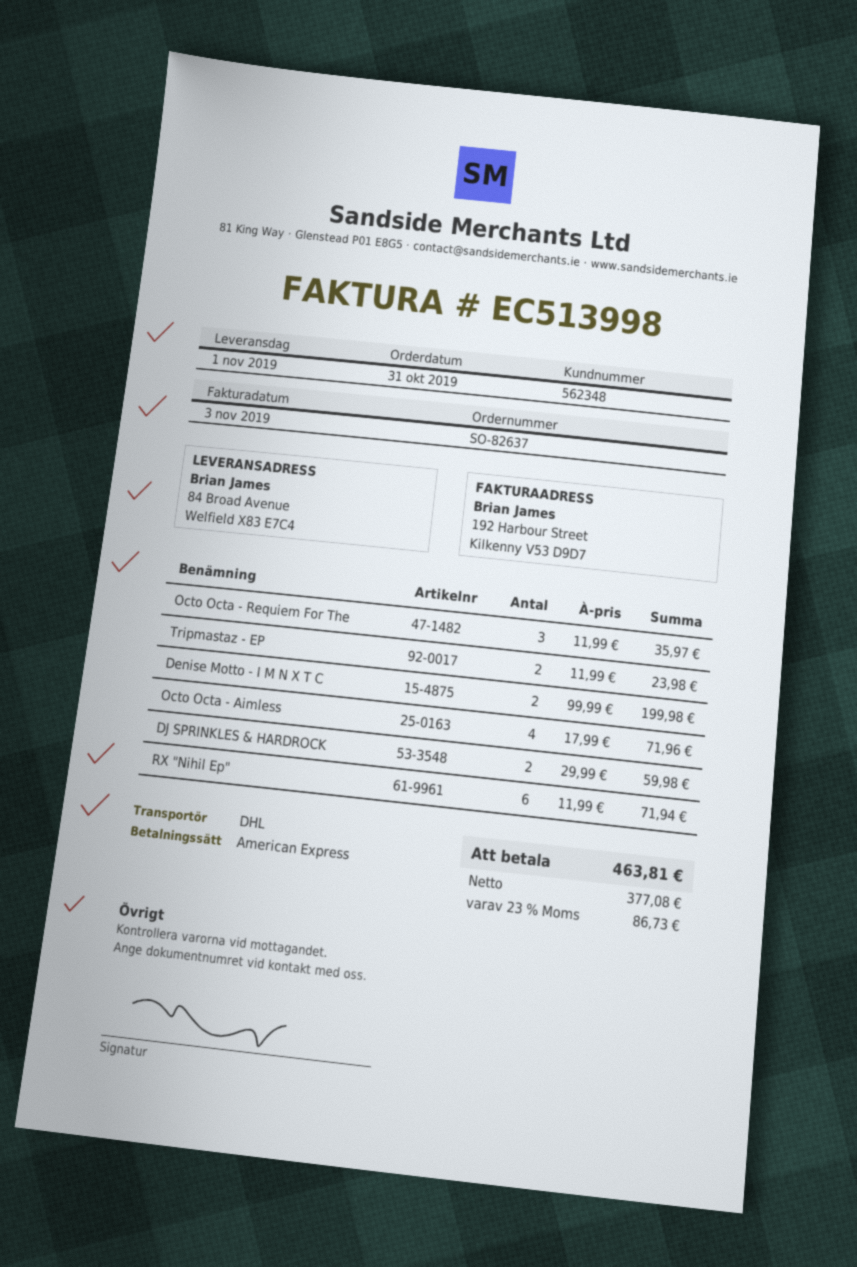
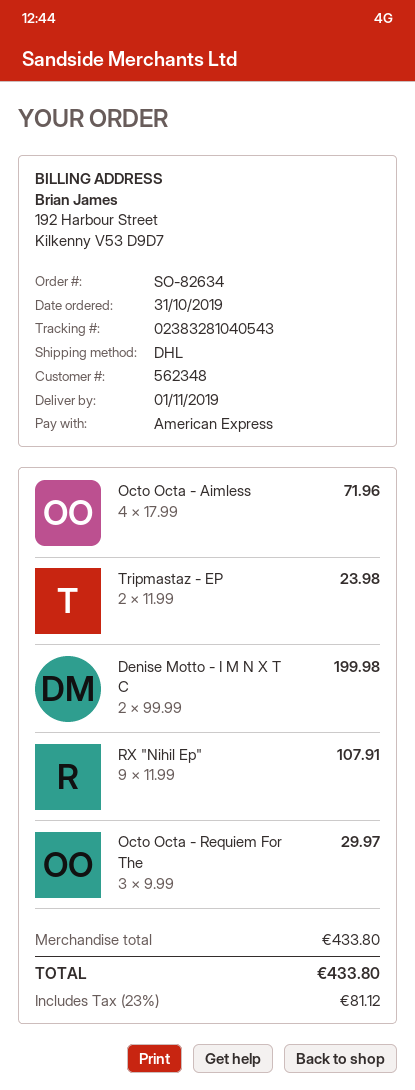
order number: SO-82637 -> SO-82634
Octo Octa - Requiem For The: 3 x 11.99 = 35.97 -> 3 x 9.99 = 29.97
DJ SPRINKLES & HARDROCK: 2 x 29.99 = 59.98 -> none
RX "Nihil Ep": 6 x 11.99 = 71.94 -> 9 x 11.99 = 107.91
tax: 23% = 86.73 -> 23% = 81.12
total: 463.81 -> 433.80

